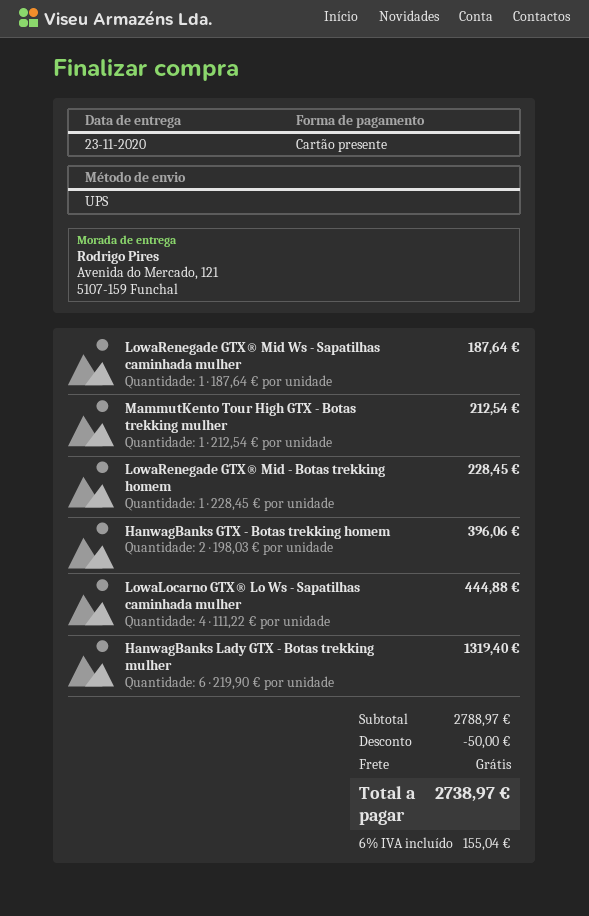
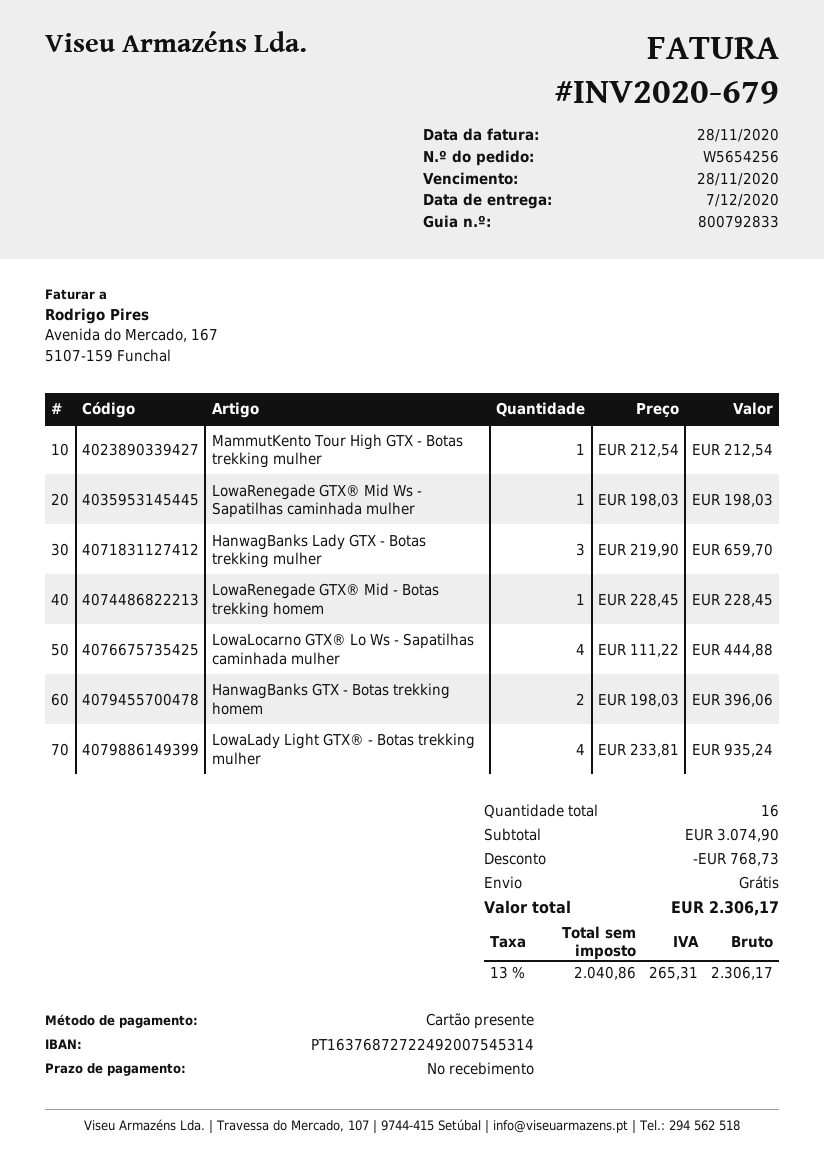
delivery date: 2020-11-23 -> 2020-12-07
LowaRenegade GTX® Mid Ws - Sapatilhas caminhada mulher: 1 x 187.64 = 187.64 -> 1 x 198.03 = 198.03
HanwagBanks Lady GTX - Botas trekking mulher: 6 x 219.90 = 1319.40 -> 3 x 219.90 = 659.70
LowaLady Light GTX® - Botas trekking mulher: none -> 4 x 233.81 = 935.24
subtotal: 2788.97 -> 3074.90
discount: 50.00 -> 768.73
tax: 6% = 155.04 -> 13% = 265.31
total: 2738.97 -> 2306.17

